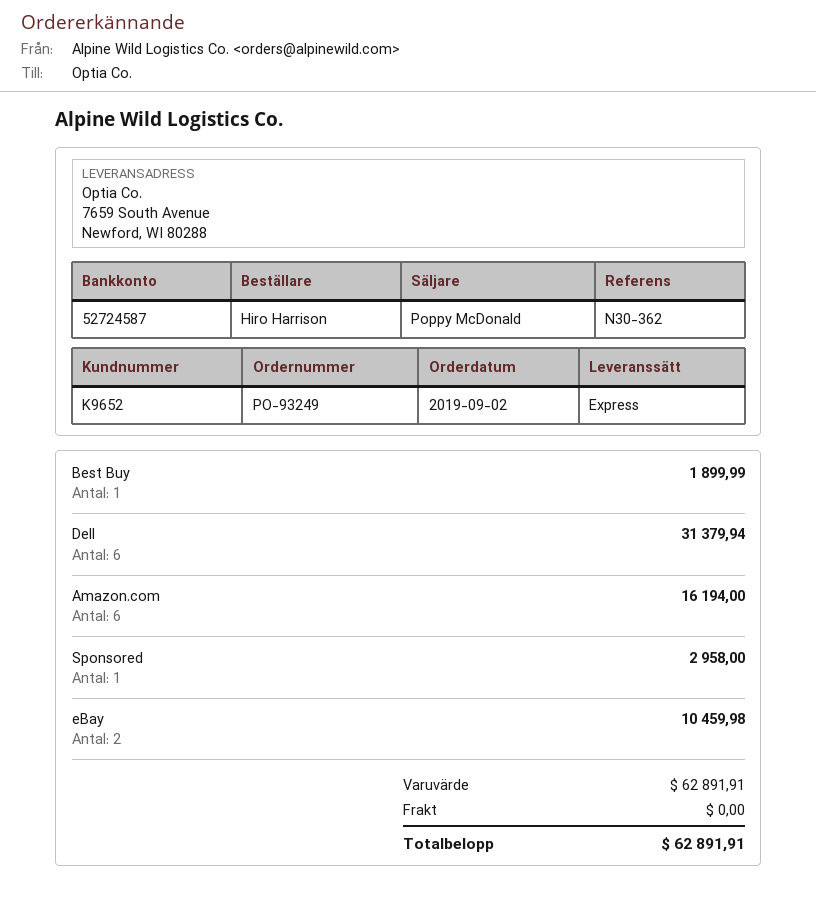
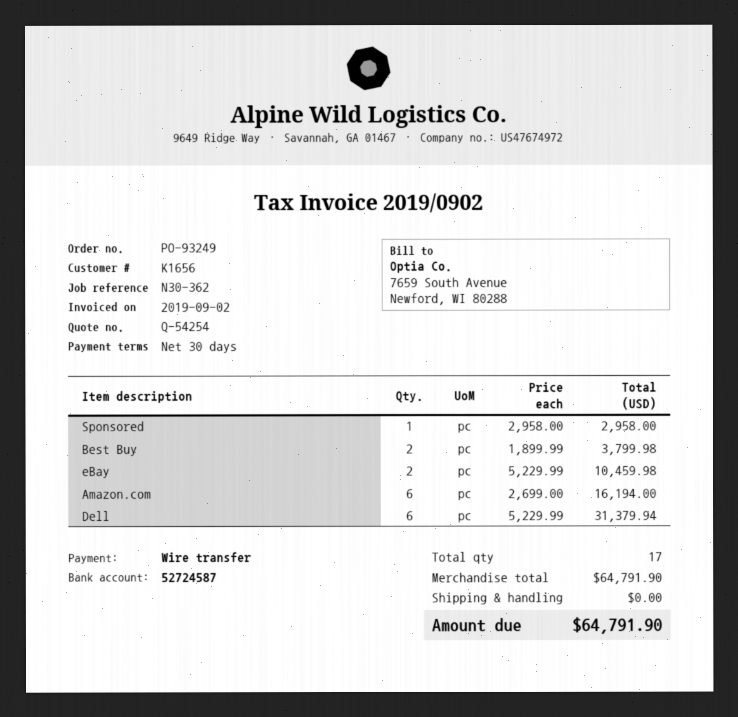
customer number: K9652 -> K1656
Best Buy: 1 for 1899.99 -> 2 for 3799.98
subtotal: 62891.91 -> 64791.90
total: 62891.91 -> 64791.90

